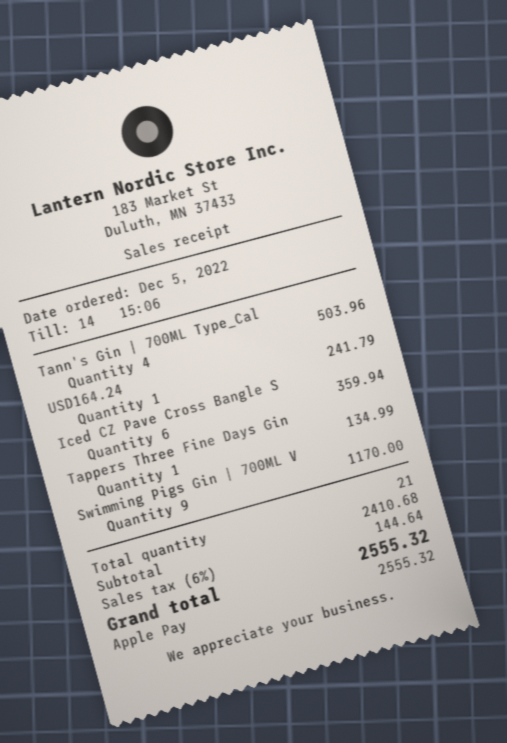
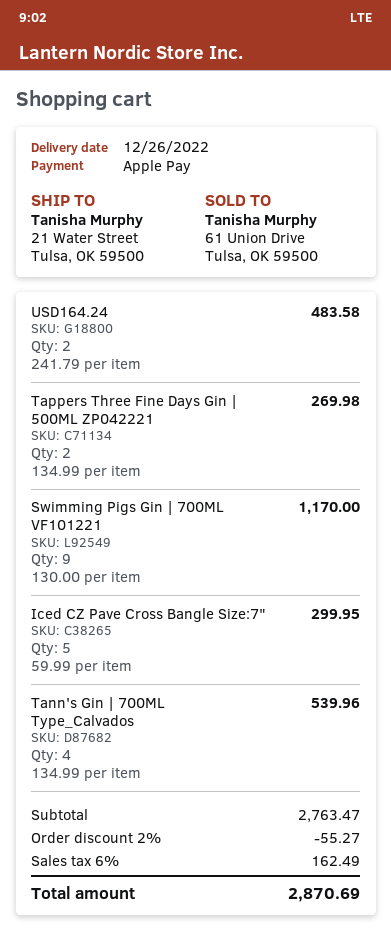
Tann's Gin | 700ML Type_Cal: 4 for 503.96 -> 4 for 539.96
USD164.24: 1 for 241.79 -> 2 for 483.58
Iced CZ Pave Cross Bangle S: 6 for 359.94 -> 5 for 299.95
Tappers Three Fine Days Gin: 1 for 134.99 -> 2 for 269.98
subtotal: 2410.68 -> 2763.47
discount: none -> 2% = 55.27
tax: 6% = 144.64 -> 6% = 162.49
total: 2555.32 -> 2870.69

